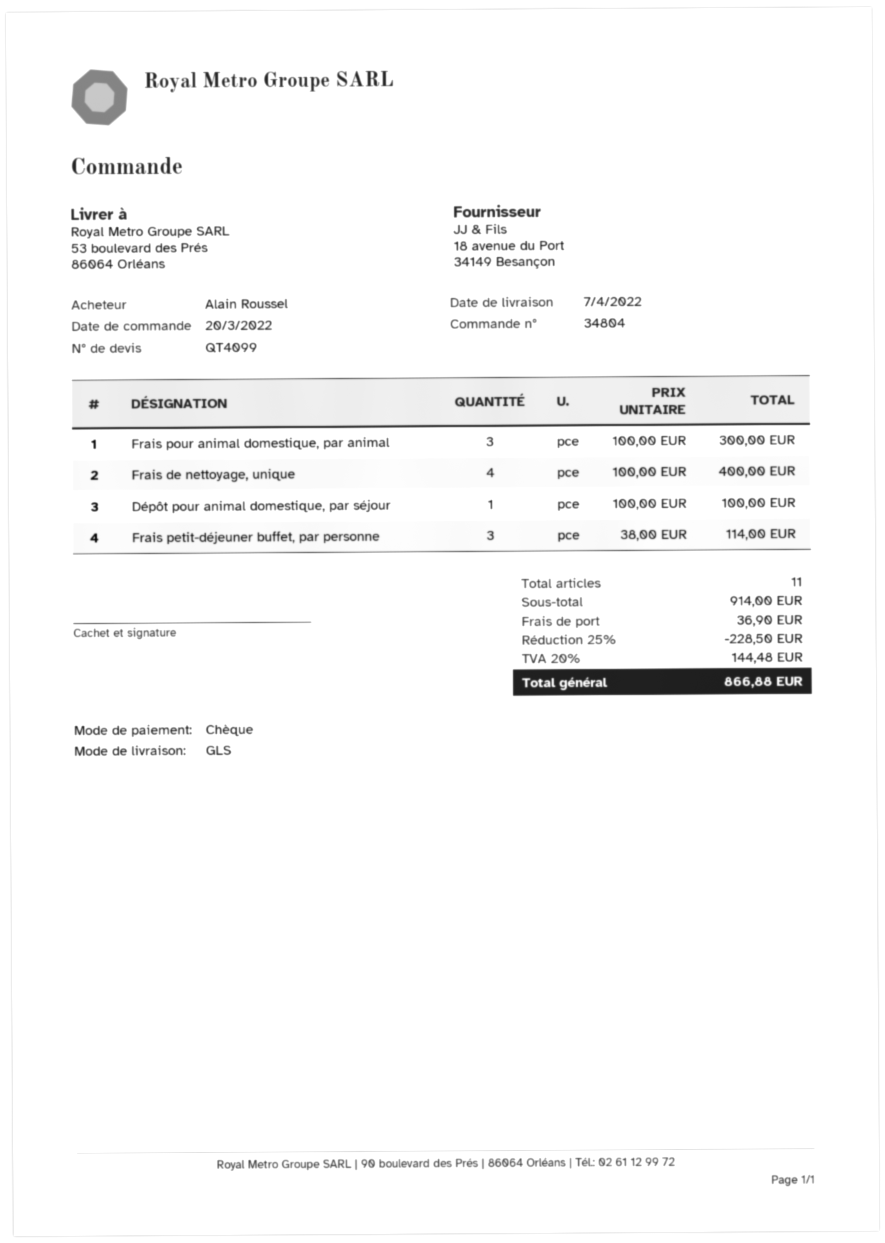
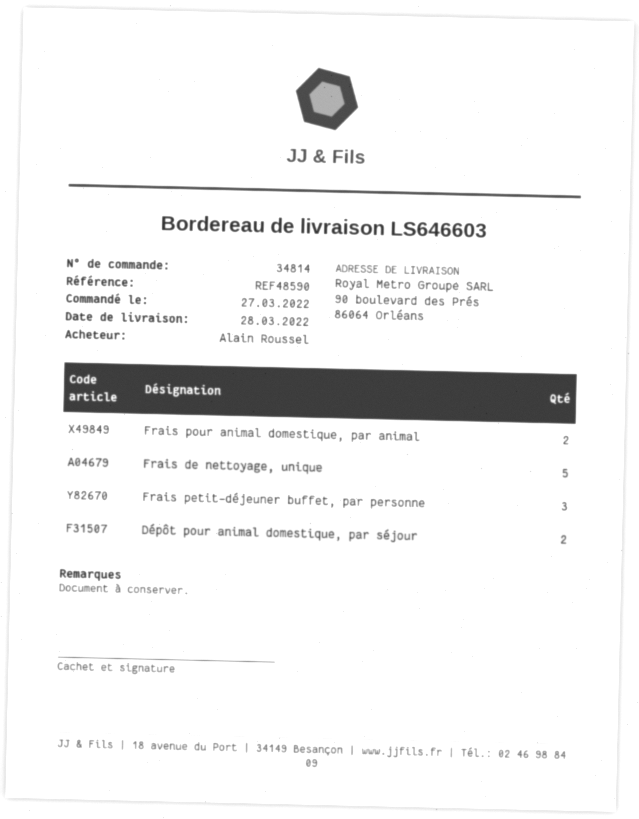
order number: 34804 -> 34814
order date: 2022-03-20 -> 2022-03-27
delivery date: 2022-04-07 -> 2022-03-28
ship to: 53 boulevard des Prés, 86064 Orléans -> 90 boulevard des Prés, 86064 Orléans
Frais pour animal domestique, par animal: 3 -> 2
Frais de nettoyage, unique: 4 -> 5
Dépôt pour animal domestique, par séjour: 1 -> 2

